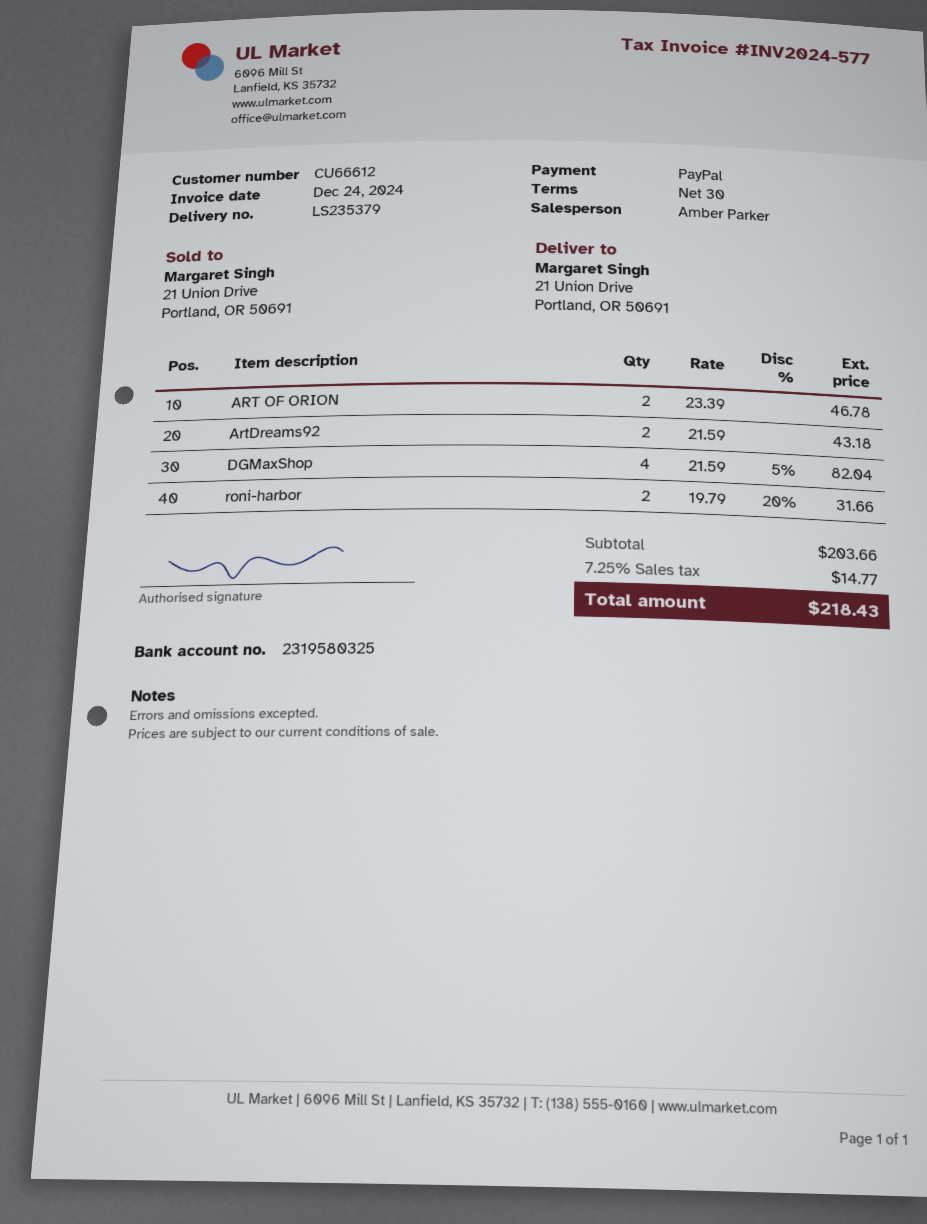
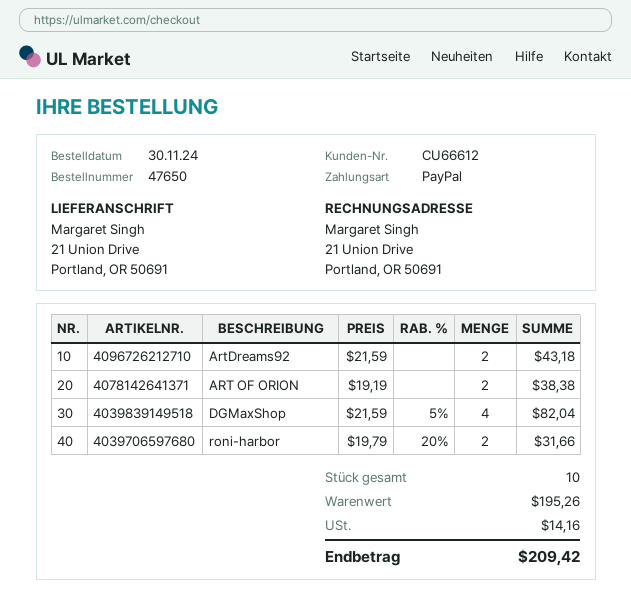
ART OF ORION: 2 x 23.39 = 46.78 -> 2 x 19.19 = 38.38
subtotal: 203.66 -> 195.26
tax: 14.77 -> 14.16
total: 218.43 -> 209.42

